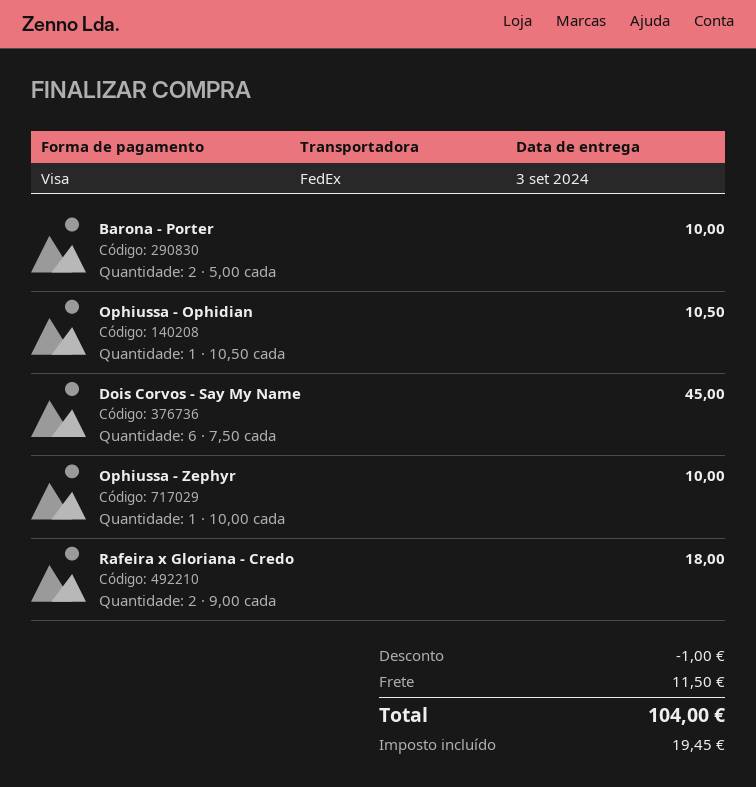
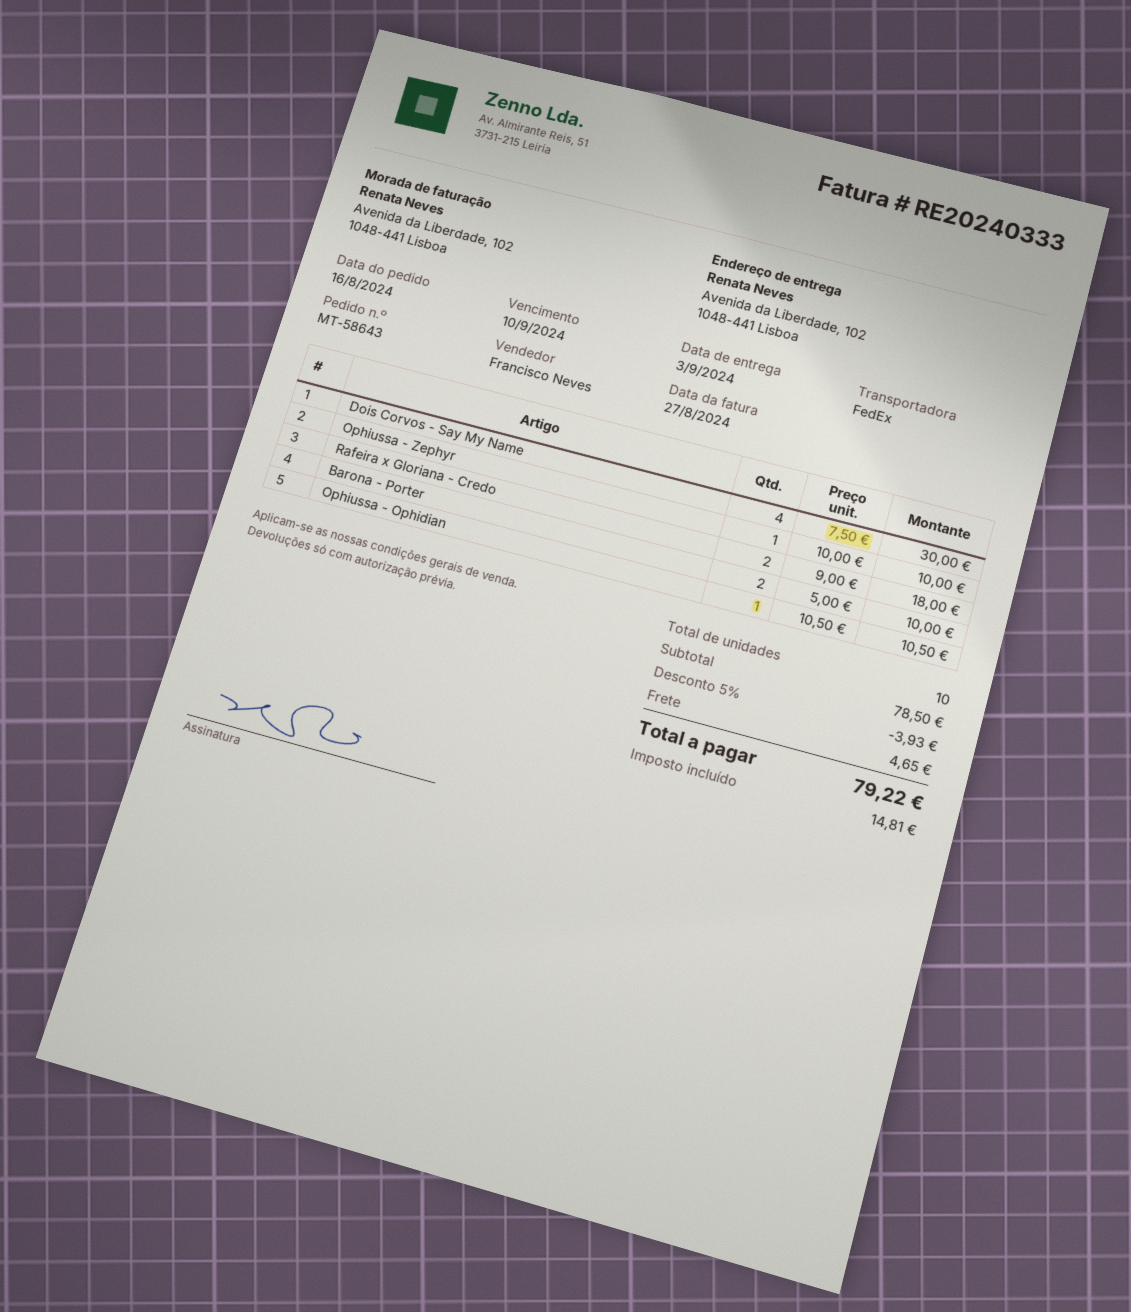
Dois Corvos - Say My Name: 6 x 7.50 = 45.00 -> 4 x 7.50 = 30.00
discount: 1.00 -> 3.93
shipping: 11.50 -> 4.65
tax: 19.45 -> 14.81
total: 104.00 -> 79.22

